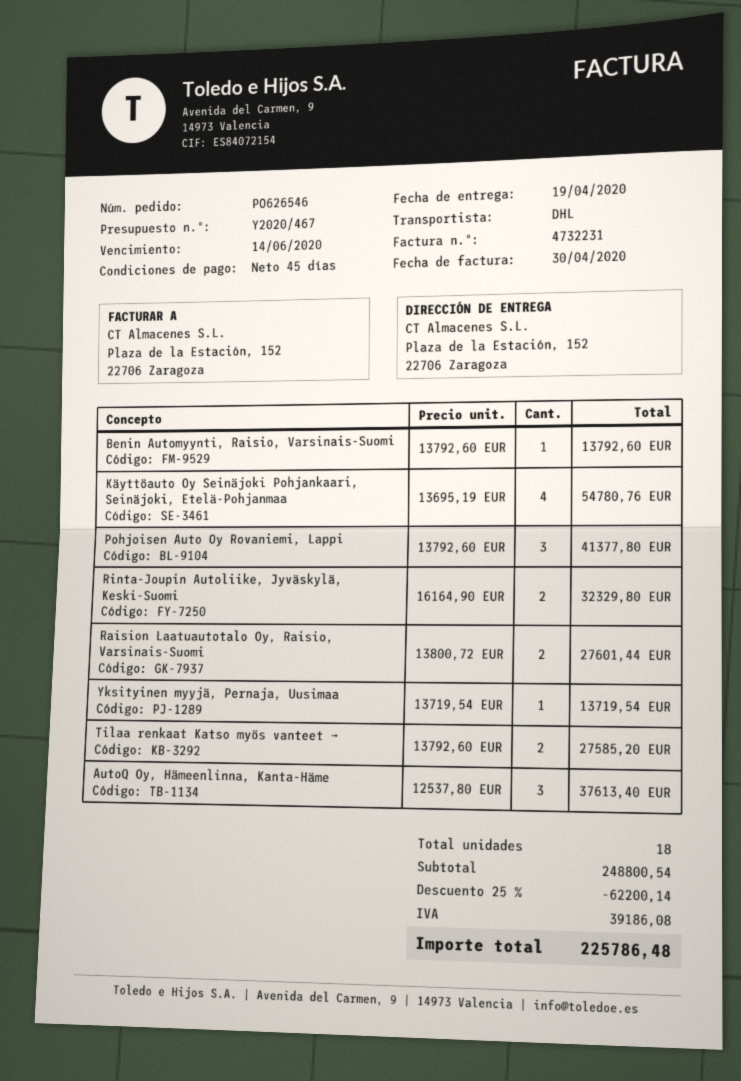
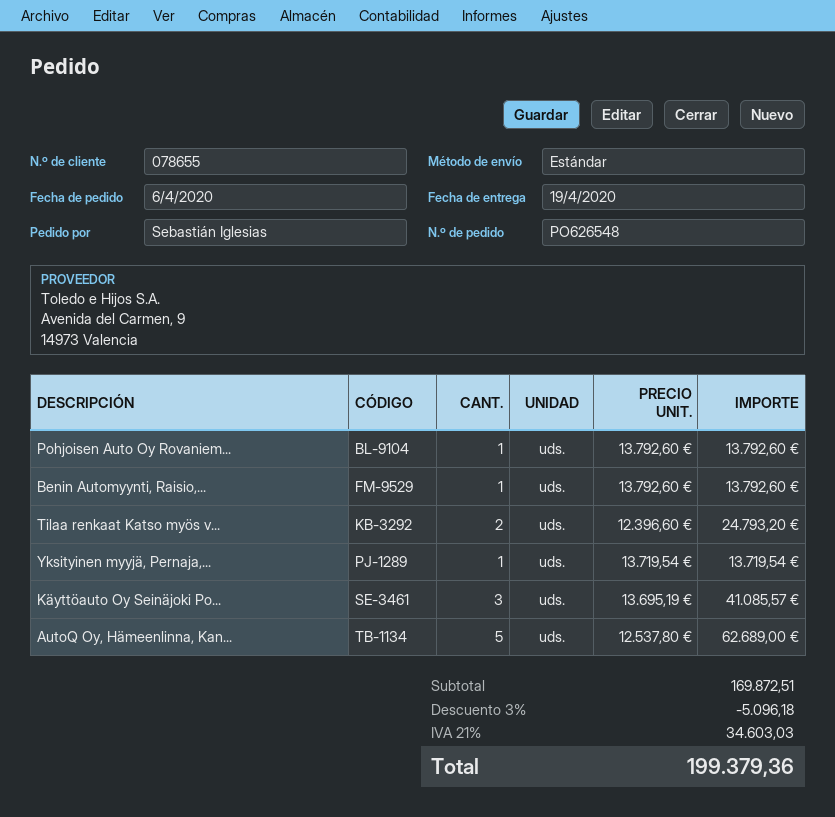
order number: PO626546 -> PO626548
shipping method: DHL -> standard
Käyttöauto Oy Seinäjoki Pohjankaari, Seinäjoki, Etelä-Pohjanmaa: 4 x 13695.19 = 54780.76 -> 3 x 13695.19 = 41085.57
Pohjoisen Auto Oy Rovaniemi, Lappi: 3 x 13792.60 = 41377.80 -> 1 x 13792.60 = 13792.60
Rinta-Joupin Autoliike, Jyväskylä, Keski-Suomi: 2 x 16164.90 = 32329.80 -> none
Raision Laatuautotalo Oy, Raisio, Varsinais-Suomi: 2 x 13800.72 = 27601.44 -> none
Tilaa renkaat Katso myös vanteet →: 2 x 13792.60 = 27585.20 -> 2 x 12396.60 = 24793.20
AutoQ Oy, Hämeenlinna, Kanta-Häme: 3 x 12537.80 = 37613.40 -> 5 x 12537.80 = 62689.00
subtotal: 248800.54 -> 169872.51
discount: 25% = 62200.14 -> 3% = 5096.18
tax: 39186.08 -> 34603.03
total: 225786.48 -> 199379.36

